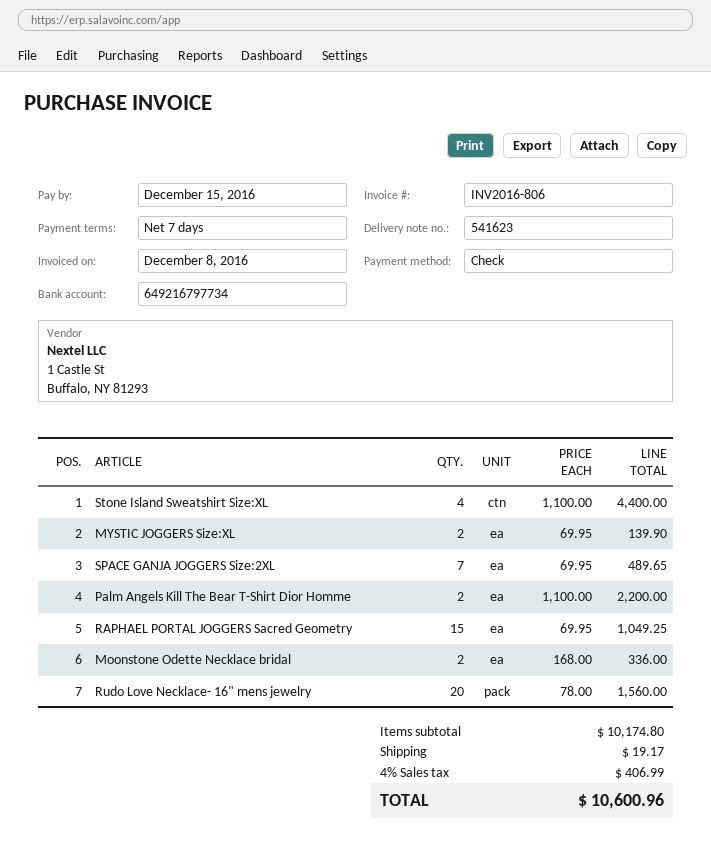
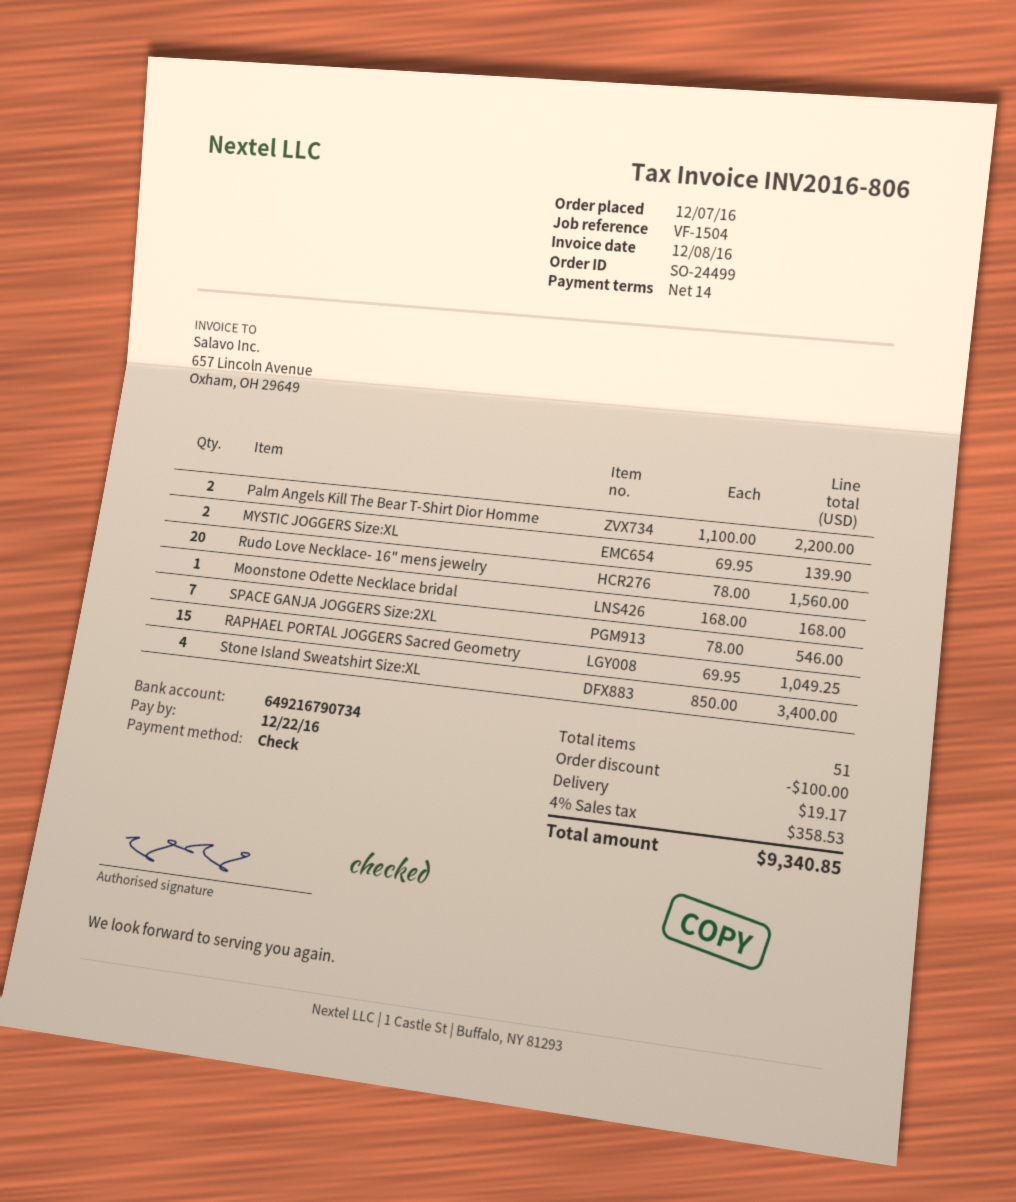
payment terms: 7 days -> 14 days
due date: 2016-12-15 -> 2016-12-22
bank account: 649216797734 -> 649216790734
Stone Island Sweatshirt Size:XL: 4 x 1100.00 = 4400.00 -> 4 x 850.00 = 3400.00
SPACE GANJA JOGGERS Size:2XL: 7 x 69.95 = 489.65 -> 7 x 78.00 = 546.00
Moonstone Odette Necklace bridal: 2 x 168.00 = 336.00 -> 1 x 168.00 = 168.00
discount: none -> 100.00
tax: 4% = 406.99 -> 4% = 358.53
total: 10600.96 -> 9340.85

